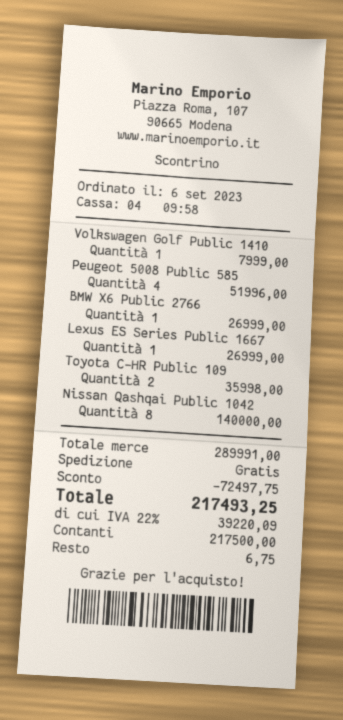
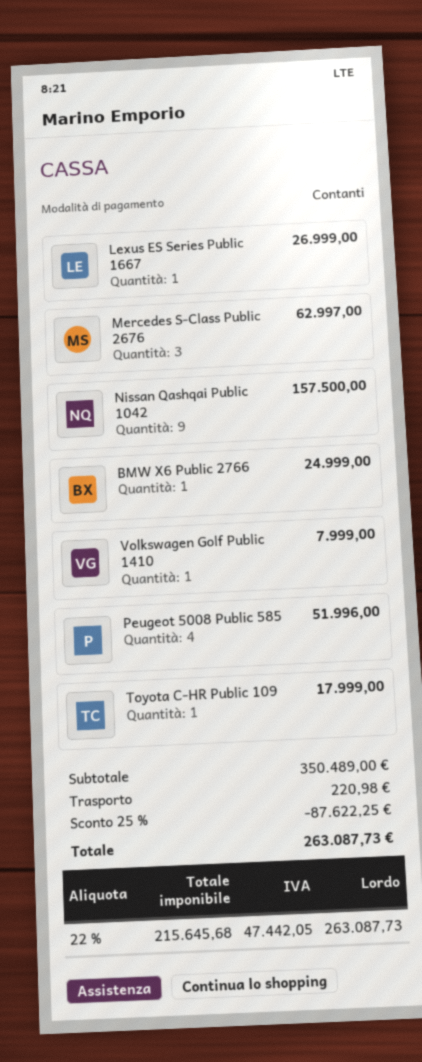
BMW X6 Public 2766: 1 for 26999.00 -> 1 for 24999.00
Toyota C-HR Public 109: 2 for 35998.00 -> 1 for 17999.00
Nissan Qashqai Public 1042: 8 for 140000.00 -> 9 for 157500.00
Mercedes S-Class Public 2676: none -> 3 for 62997.00
subtotal: 289991.00 -> 350489.00
discount: 72497.75 -> 87622.25
shipping: 0.00 -> 220.98
tax: 22% = 39220.09 -> 22% = 47442.05
total: 217493.25 -> 263087.73

